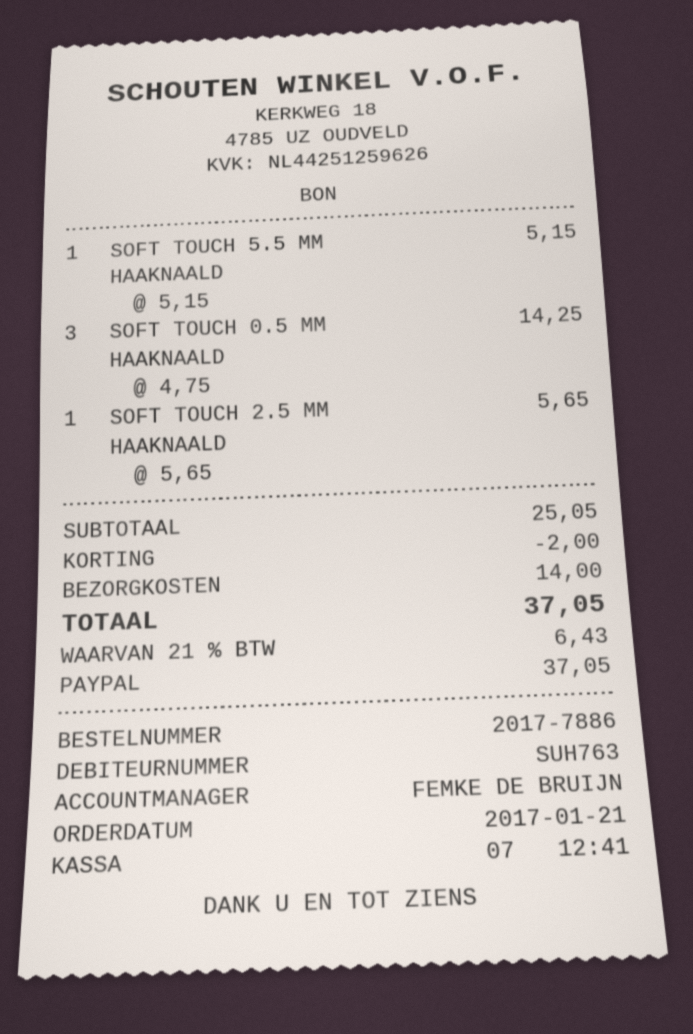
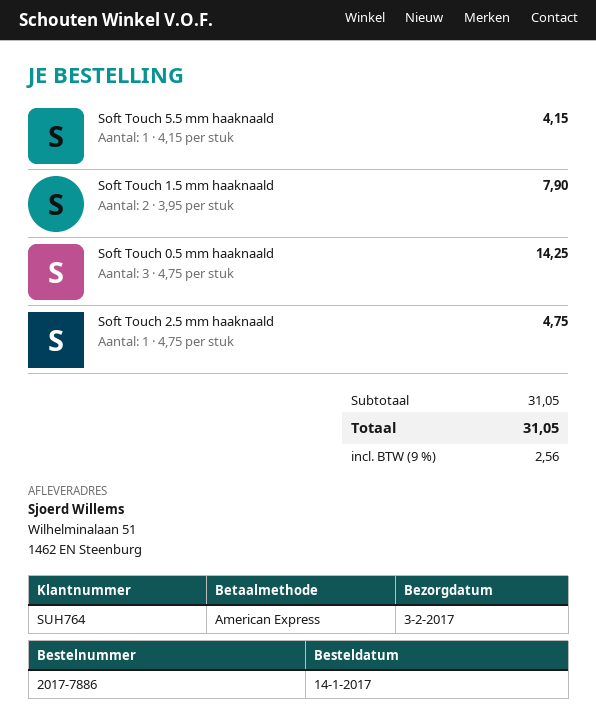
order date: 2017-01-21 -> 2017-01-14
customer number: SUH763 -> SUH764
payment method: PayPal -> American Express
SOFT TOUCH 5.5 MM HAAKNAALD: 1 x 5.15 = 5.15 -> 1 x 4.15 = 4.15
SOFT TOUCH 2.5 MM HAAKNAALD: 1 x 5.65 = 5.65 -> 1 x 4.75 = 4.75
Soft Touch 1.5 mm haaknaald: none -> 2 x 3.95 = 7.90
subtotal: 25.05 -> 31.05
discount: 2.00 -> none
shipping: 14.00 -> none
tax: 21% = 6.43 -> 9% = 2.56
total: 37.05 -> 31.05

